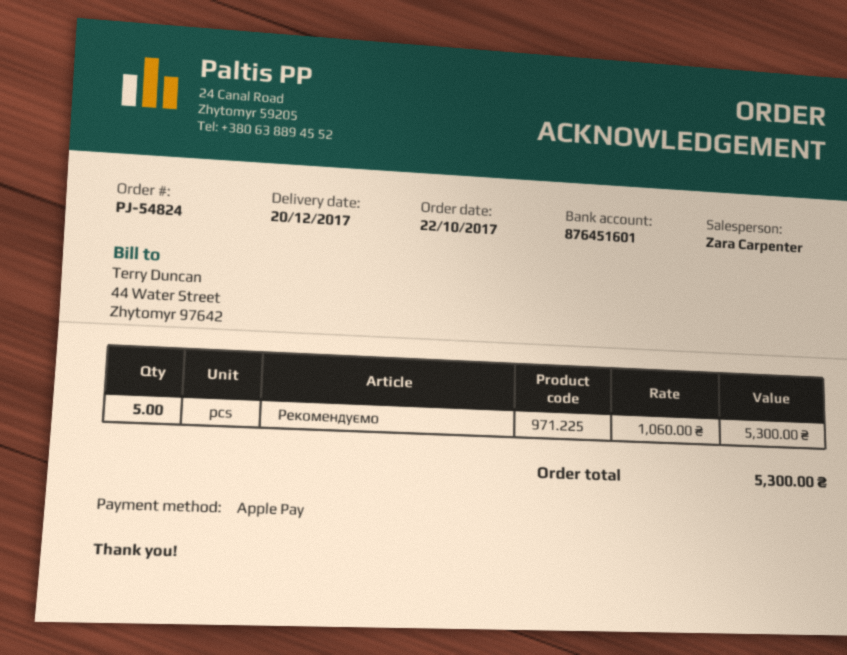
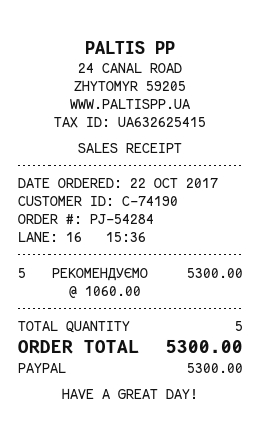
order number: PJ-54824 -> PJ-54284
payment method: Apple Pay -> PayPal

